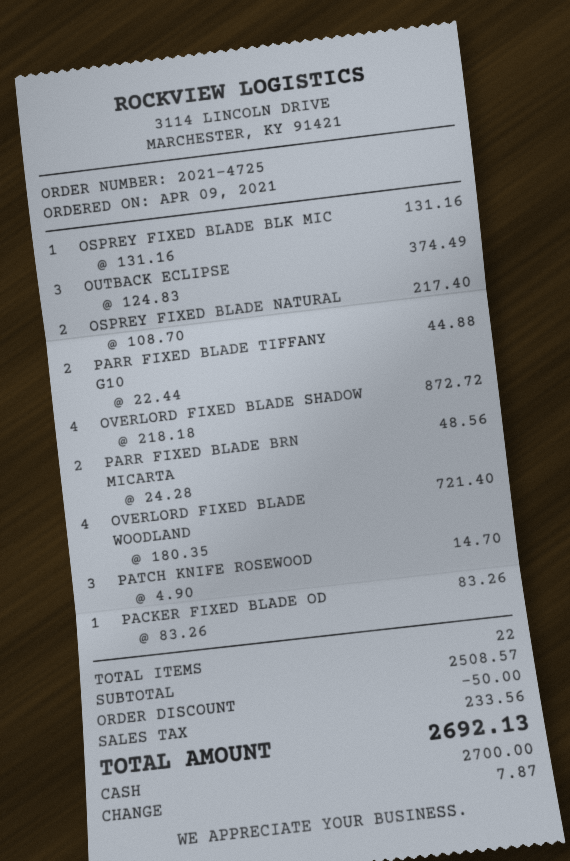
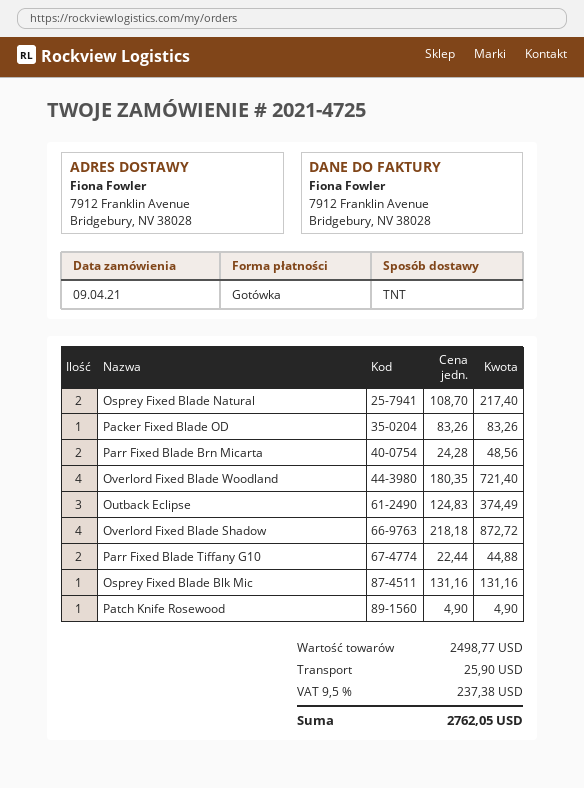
PATCH KNIFE ROSEWOOD: 3 x 4.90 = 14.70 -> 1 x 4.90 = 4.90
subtotal: 2508.57 -> 2498.77
discount: 50.00 -> none
shipping: none -> 25.90
tax: 233.56 -> 237.38
total: 2692.13 -> 2762.05

